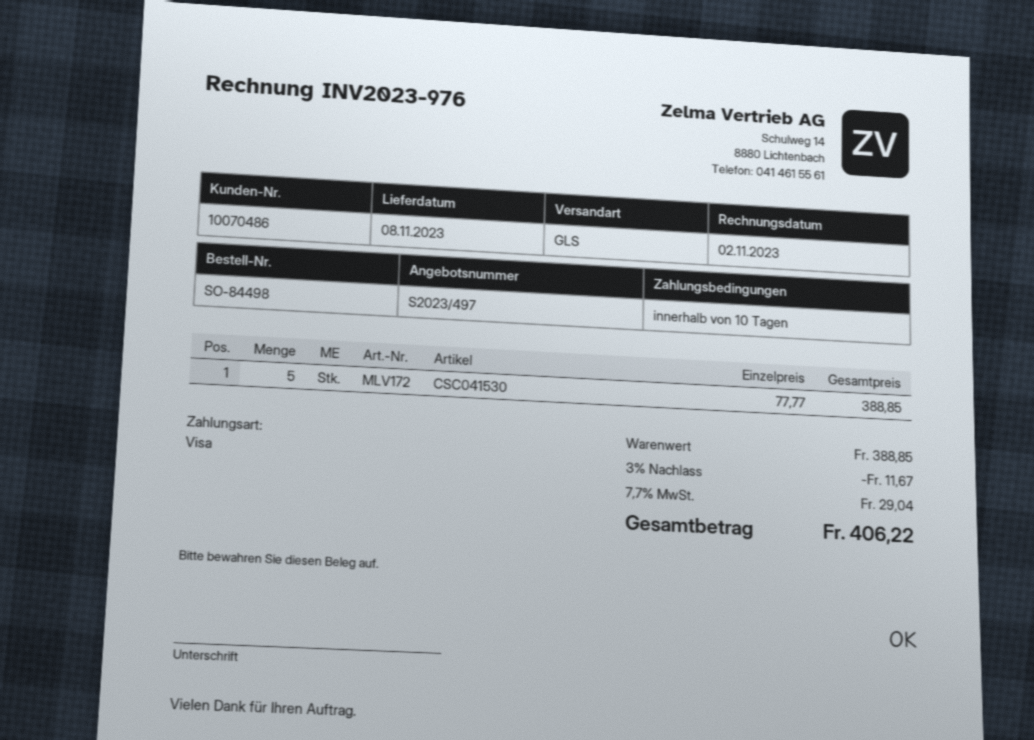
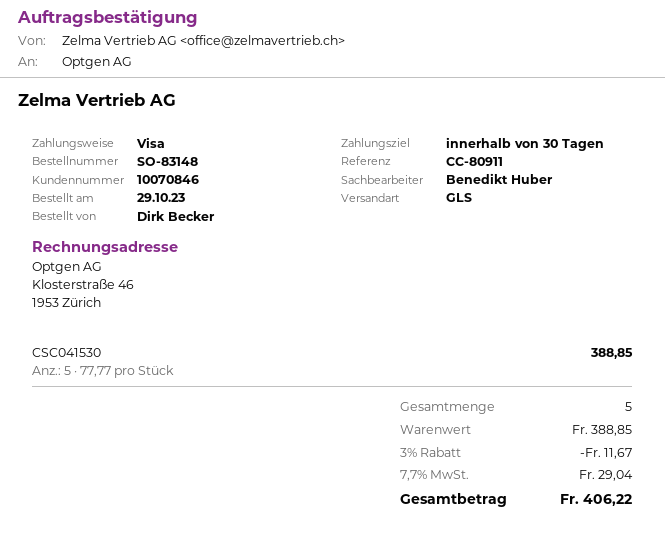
order number: SO-84498 -> SO-83148
payment terms: 10 days -> 30 days
customer number: 10070486 -> 10070846

